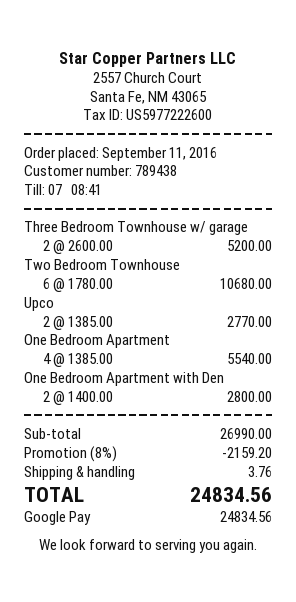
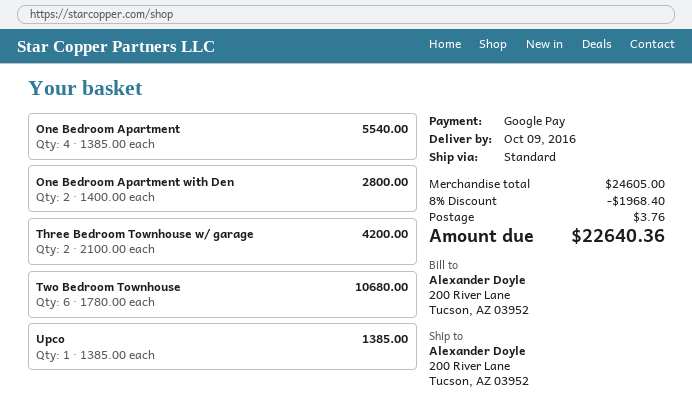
Three Bedroom Townhouse w/ garage: 2 x 2600.00 = 5200.00 -> 2 x 2100.00 = 4200.00
Upco: 2 x 1385.00 = 2770.00 -> 1 x 1385.00 = 1385.00
subtotal: 26990.00 -> 24605.00
discount: 8% = 2159.20 -> 8% = 1968.40
total: 24834.56 -> 22640.36

